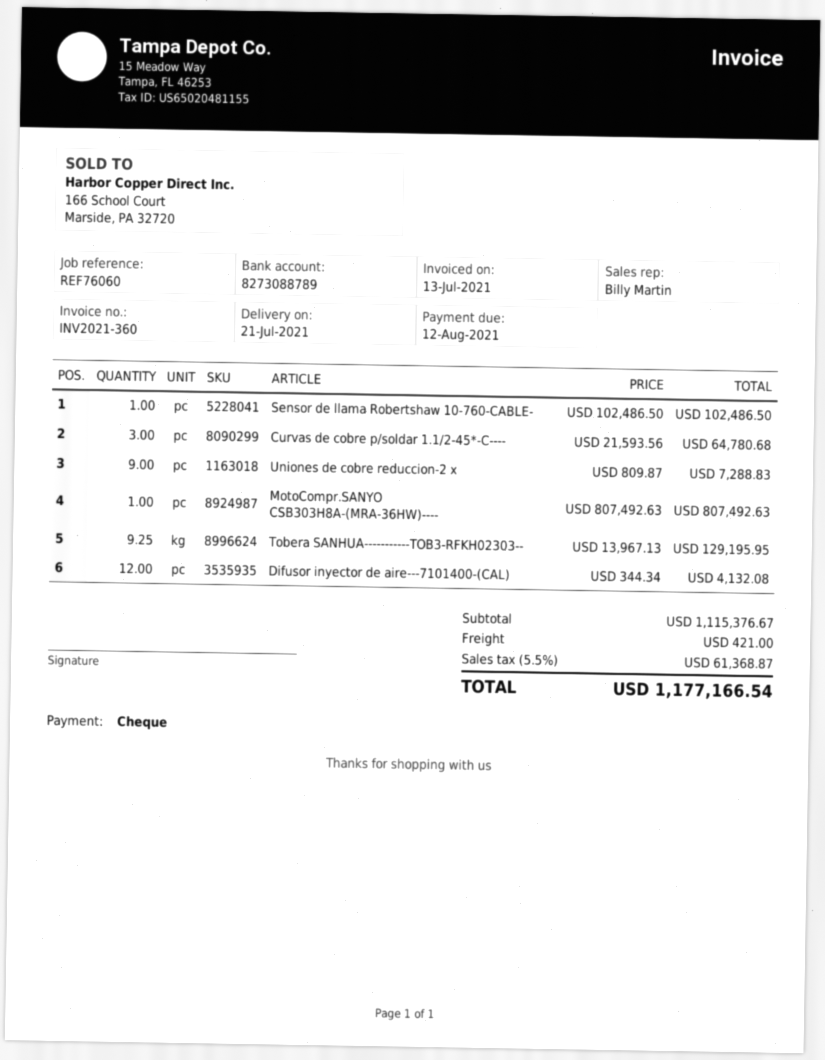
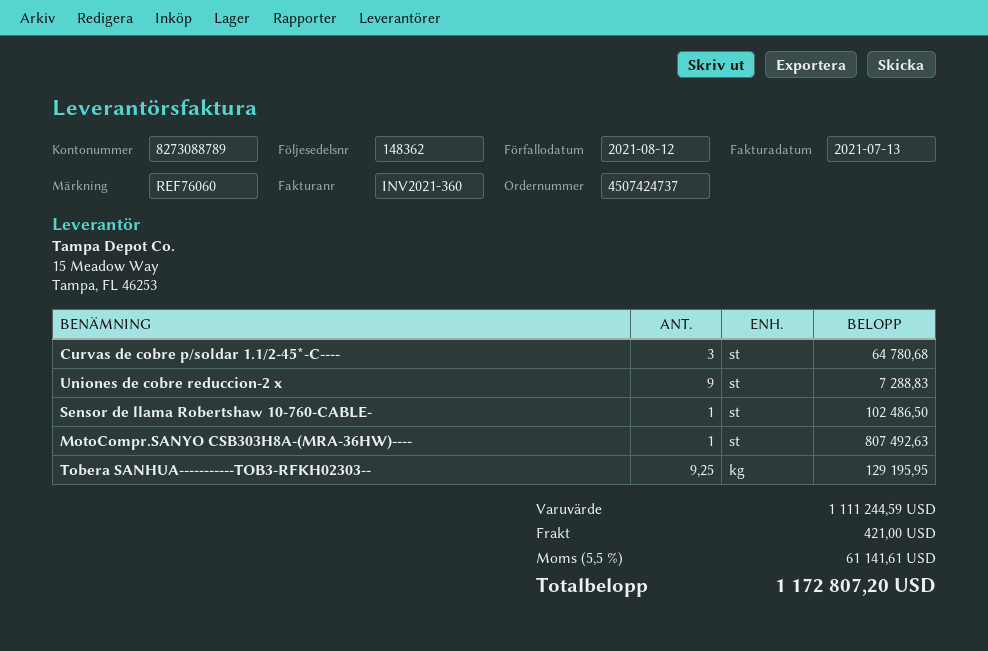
Difusor inyector de aire---7101400-(CAL): 12 for 4132.08 -> none
subtotal: 1115376.67 -> 1111244.59
tax: 5.5% = 61368.87 -> 5.5% = 61141.61
total: 1177166.54 -> 1172807.20

